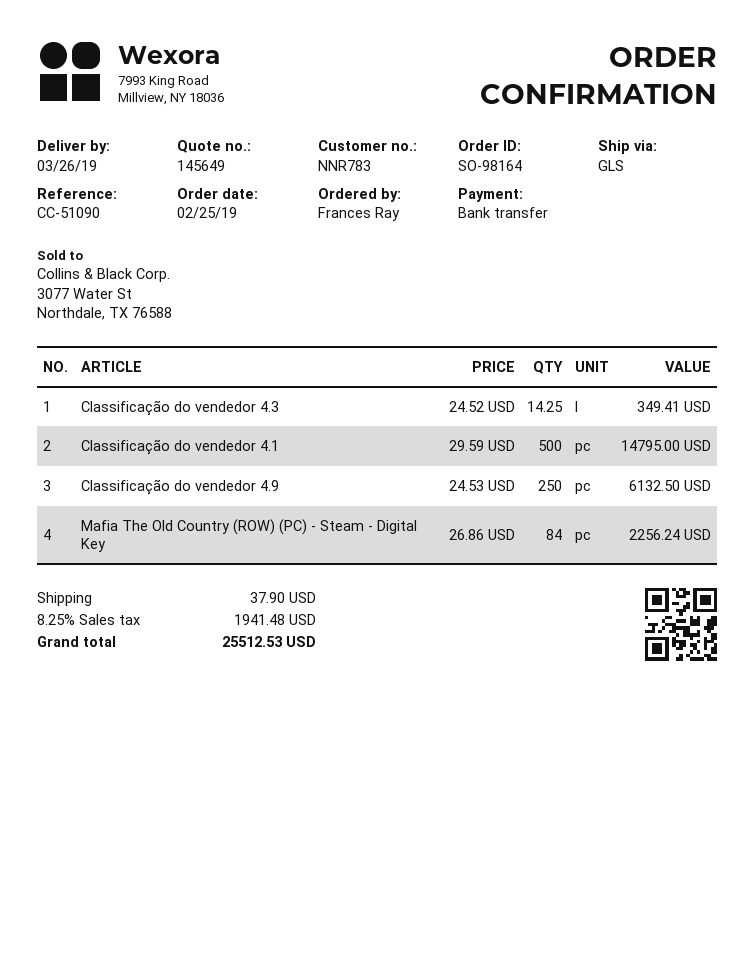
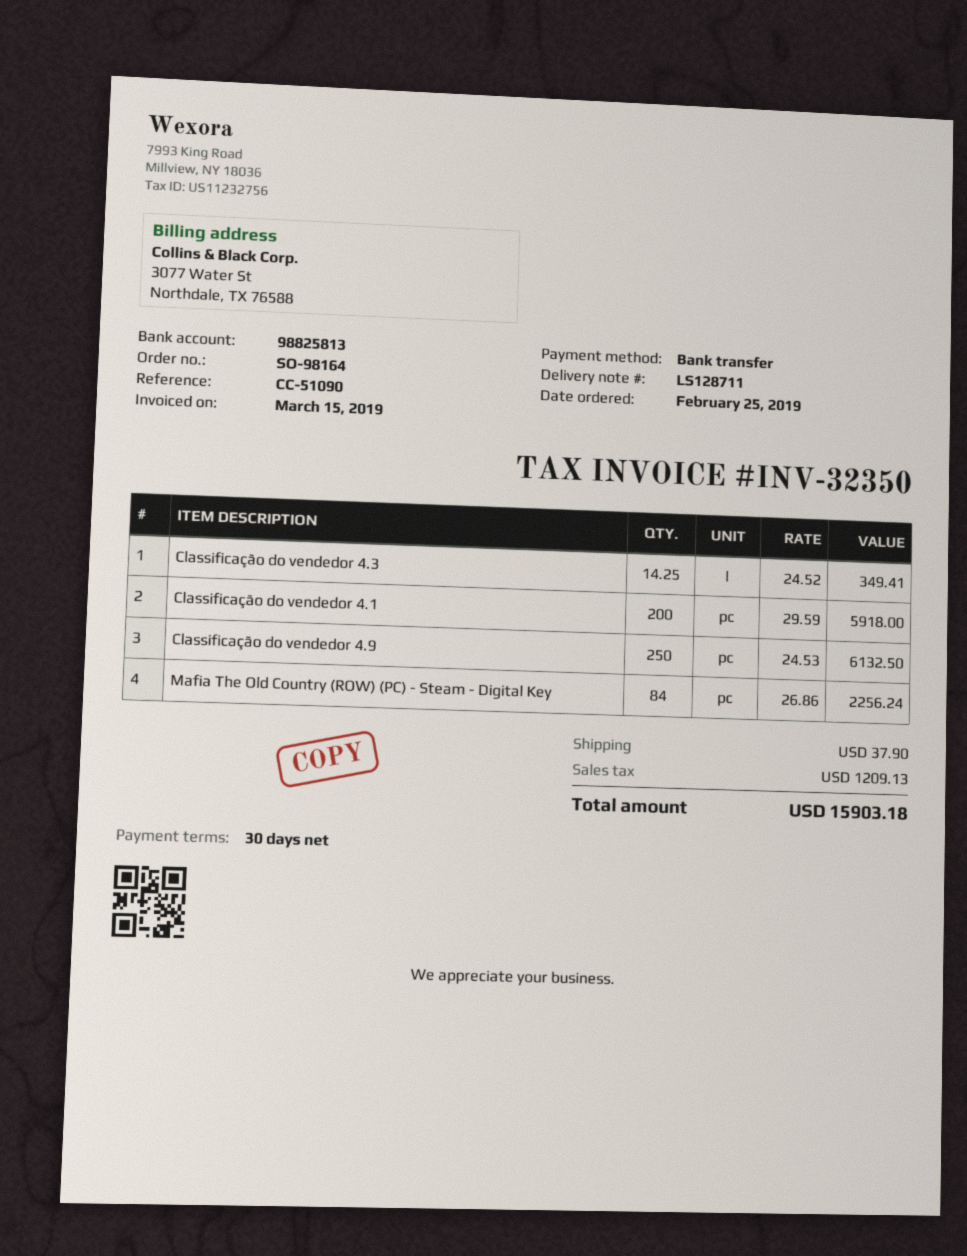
Classificação do vendedor 4.1: 500 x 29.59 = 14795.00 -> 200 x 29.59 = 5918.00
tax: 1941.48 -> 1209.13
total: 25512.53 -> 15903.18

